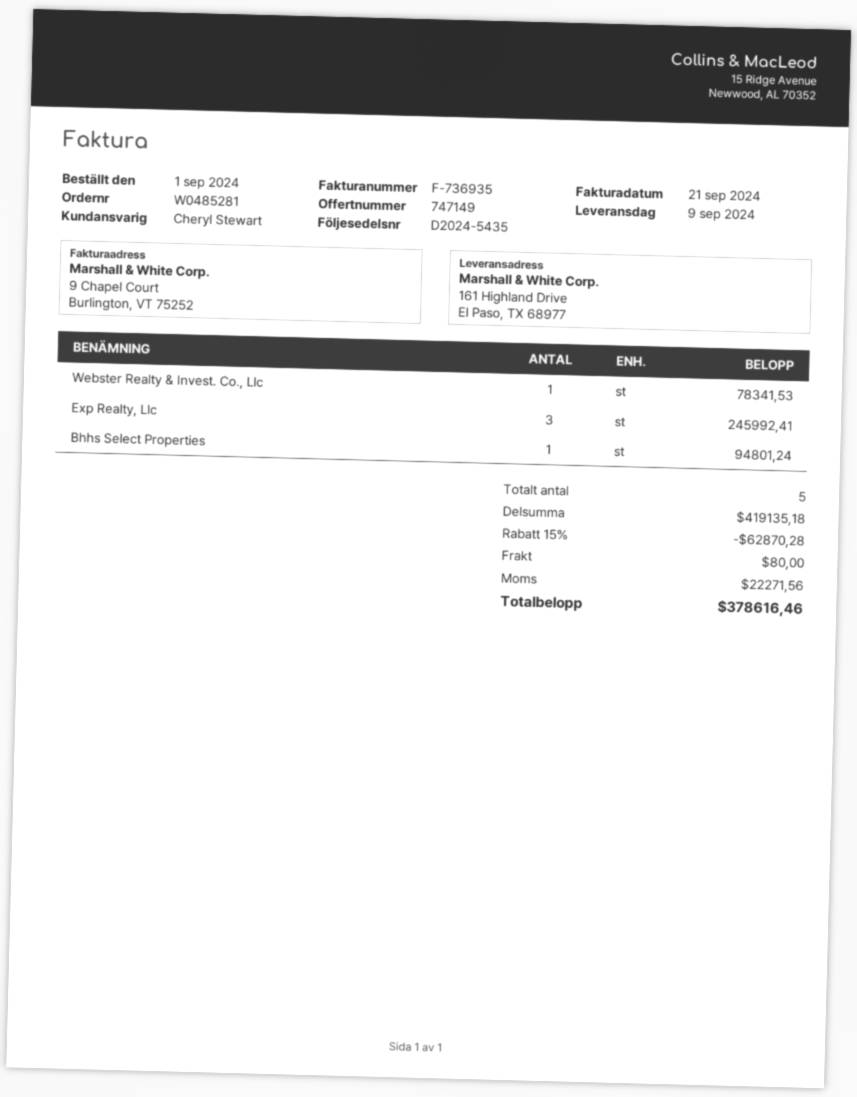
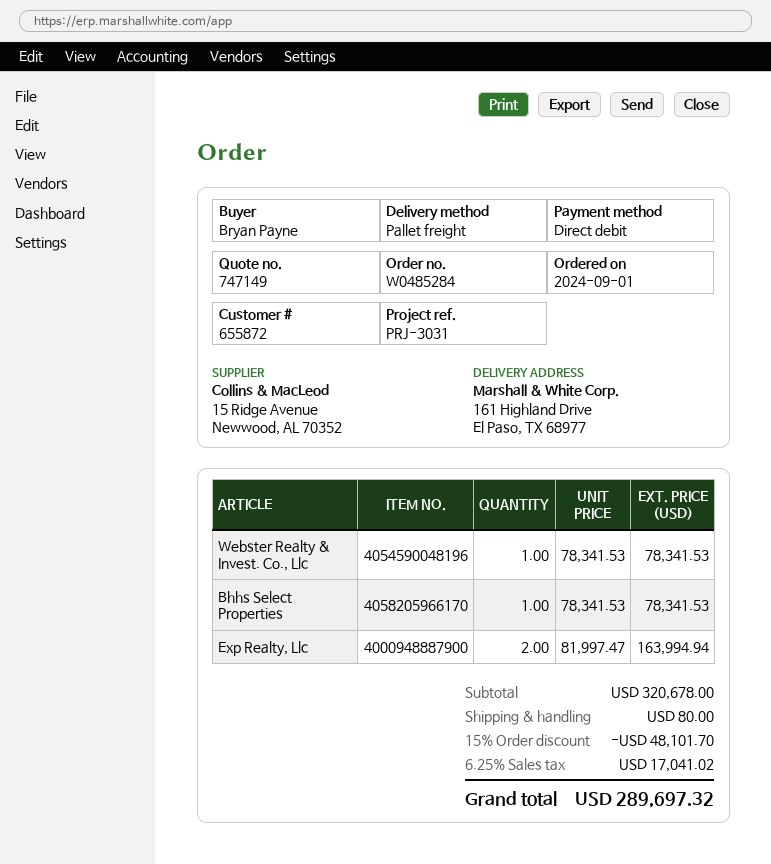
order number: W0485281 -> W0485284
Exp Realty, Llc: 3 for 245992.41 -> 2 for 163994.94
Bhhs Select Properties: 1 for 94801.24 -> 1 for 78341.53
subtotal: 419135.18 -> 320678.00
discount: 15% = 62870.28 -> 15% = 48101.70
tax: 22271.56 -> 17041.02
total: 378616.46 -> 289697.32

